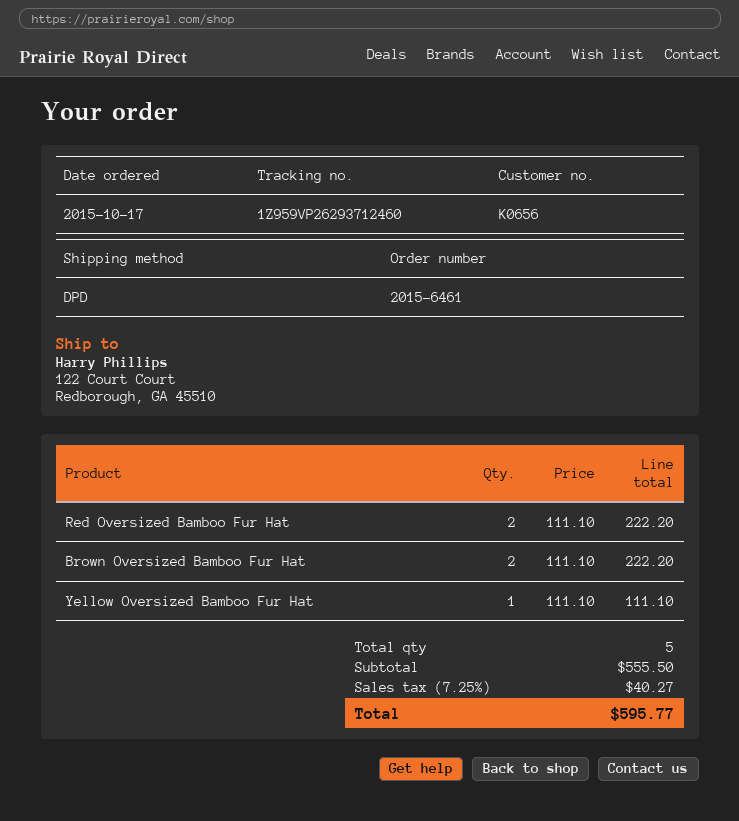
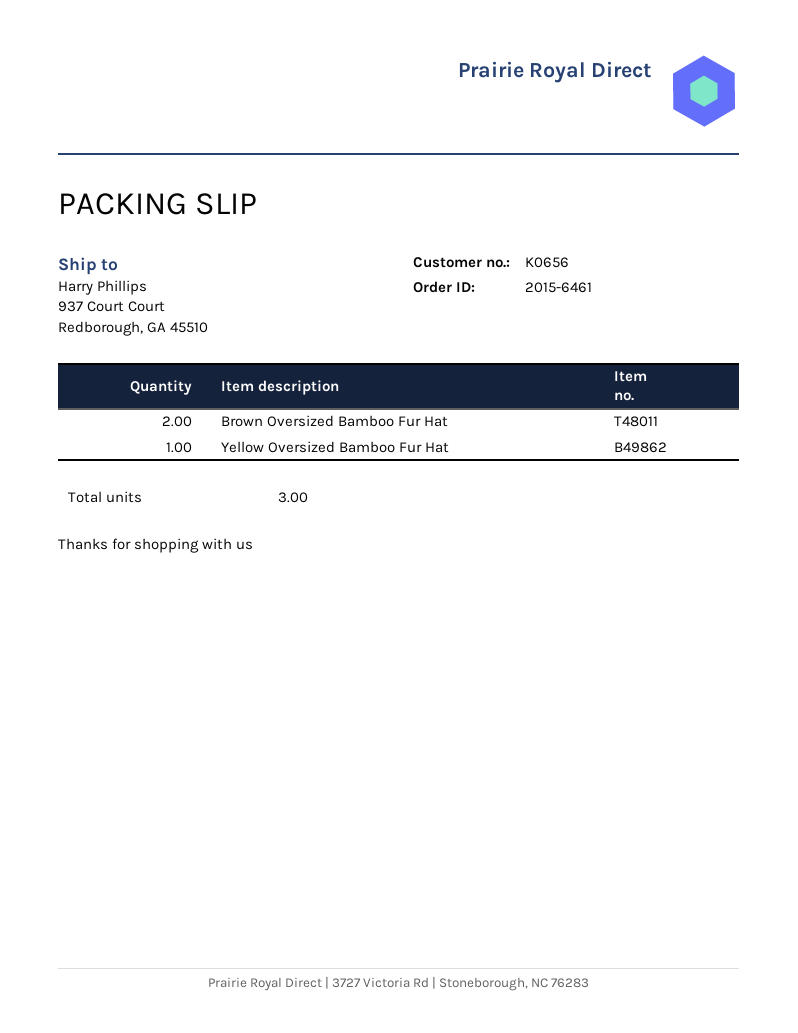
ship to: 122 Court Court, Redborough, GA 45510 -> 937 Court Court, Redborough, GA 45510
Red Oversized Bamboo Fur Hat: 2 -> none
total quantity: 5 -> 3

